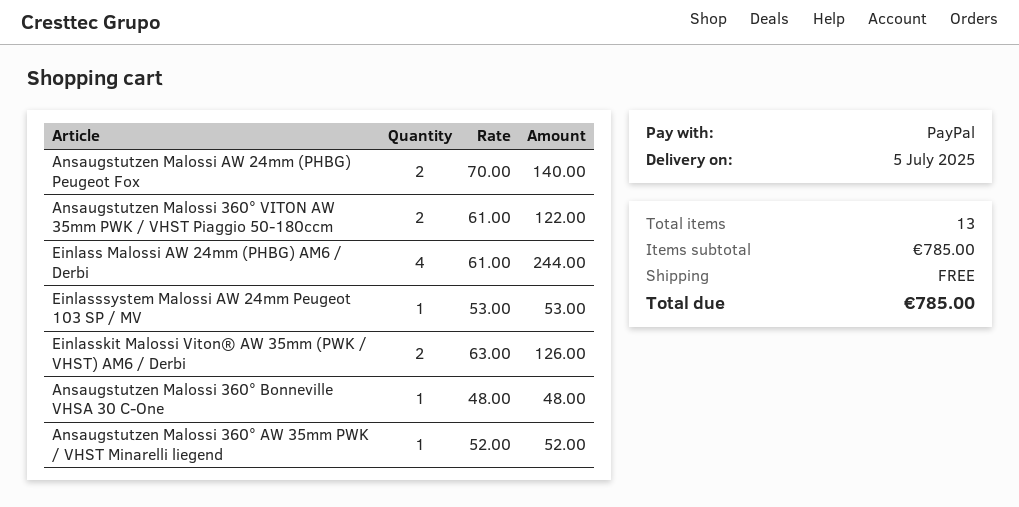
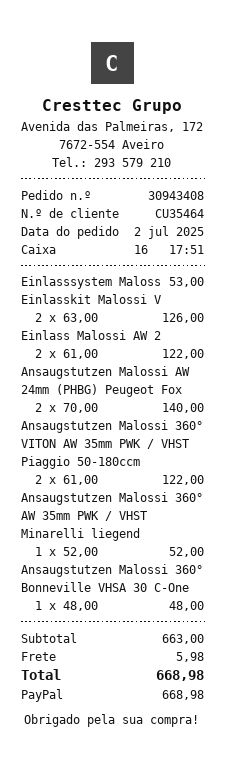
Einlass Malossi AW 24mm (PHBG) AM6 / Derbi: 4 x 61.00 = 244.00 -> 2 x 61.00 = 122.00
subtotal: 785.00 -> 663.00
shipping: 0.00 -> 5.98
total: 785.00 -> 668.98

